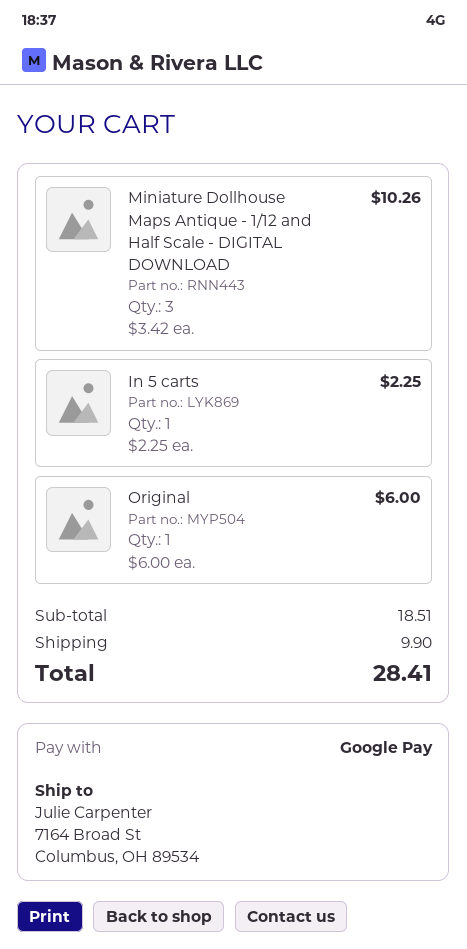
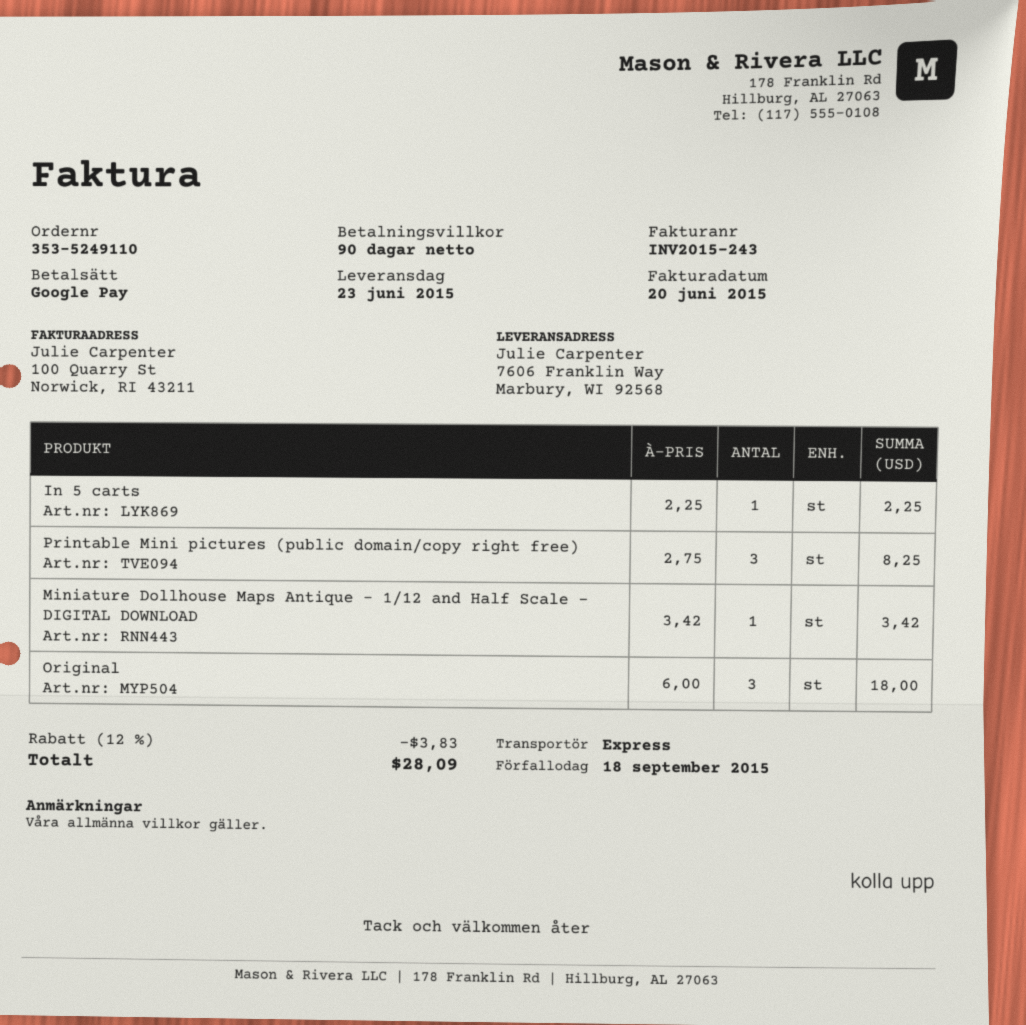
ship to: 7164 Broad St, Columbus, OH 89534 -> 7606 Franklin Way, Marbury, WI 92568
Miniature Dollhouse Maps Antique - 1/12 and Half Scale - DIGITAL DOWNLOAD: 3 x 3.42 = 10.26 -> 1 x 3.42 = 3.42
Original: 1 x 6.00 = 6.00 -> 3 x 6.00 = 18.00
Printable Mini pictures (public domain/copy right free): none -> 3 x 2.75 = 8.25
discount: none -> 12% = 3.83
shipping: 9.90 -> none
total: 28.41 -> 28.09

